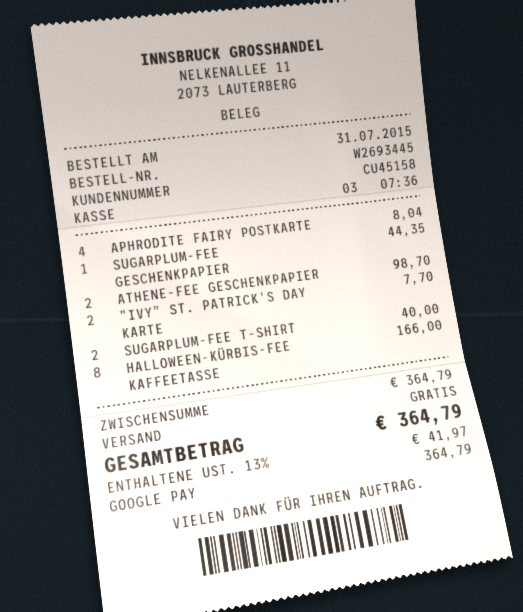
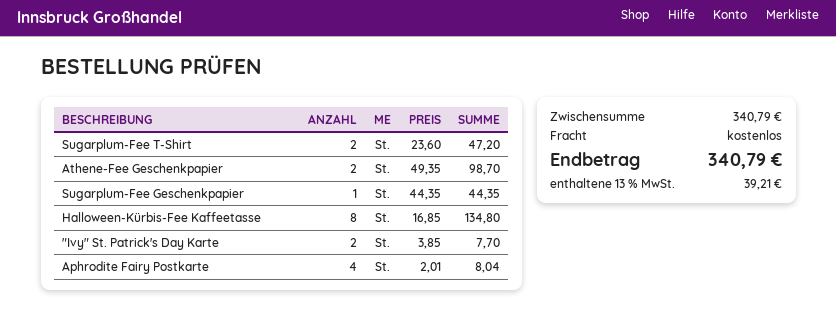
SUGARPLUM-FEE T-SHIRT: 2 for 40.00 -> 2 for 47.20
HALLOWEEN-KÜRBIS-FEE KAFFEETASSE: 8 for 166.00 -> 8 for 134.80
subtotal: 364.79 -> 340.79
tax: 13% = 41.97 -> 13% = 39.21
total: 364.79 -> 340.79

